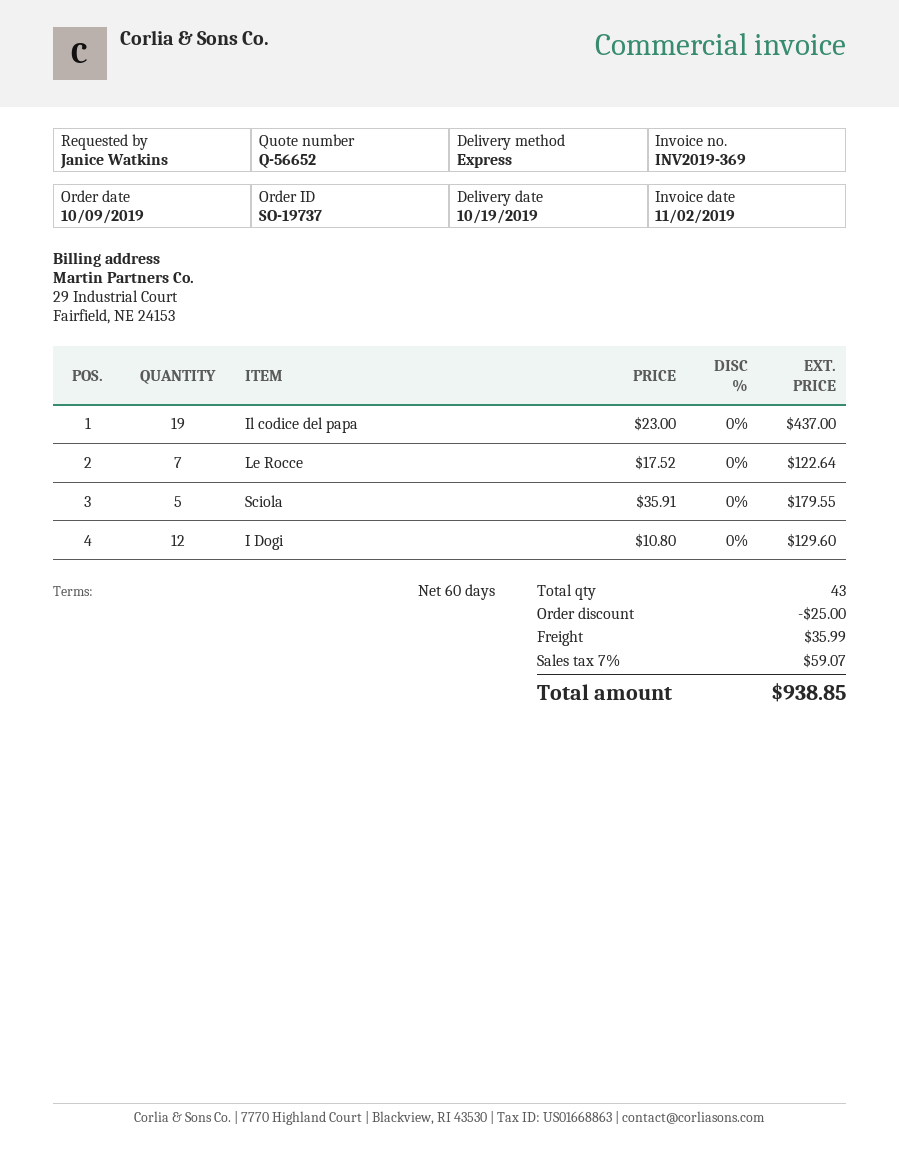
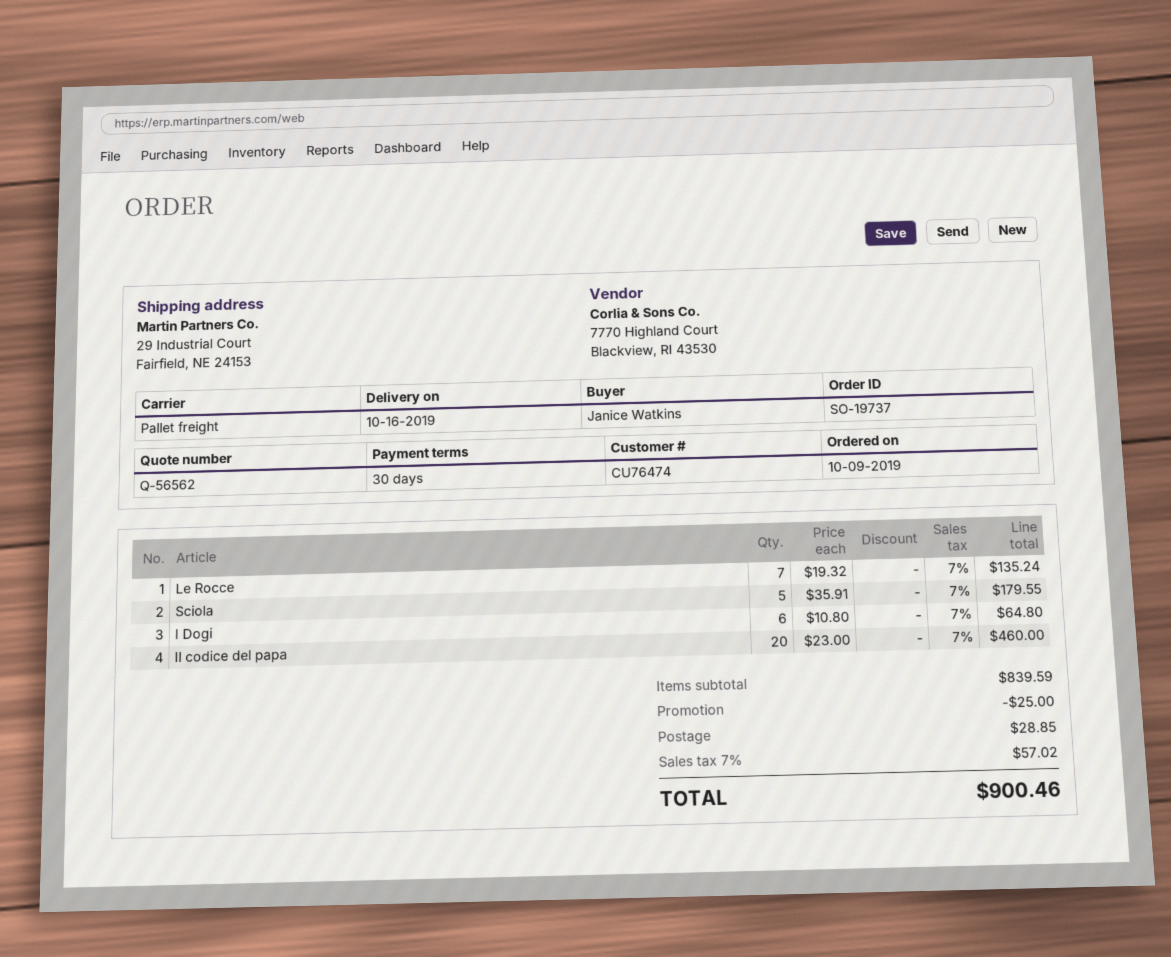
quote number: Q-56652 -> Q-56562
delivery date: 2019-10-19 -> 2019-10-16
payment terms: 60 days -> 30 days
shipping method: express -> pallet freight
Il codice del papa: 19 x 23.00 = 437.00 -> 20 x 23.00 = 460.00
Le Rocce: 7 x 17.52 = 122.64 -> 7 x 19.32 = 135.24
I Dogi: 12 x 10.80 = 129.60 -> 6 x 10.80 = 64.80
shipping: 35.99 -> 28.85
tax: 7% = 59.07 -> 7% = 57.02
total: 938.85 -> 900.46

